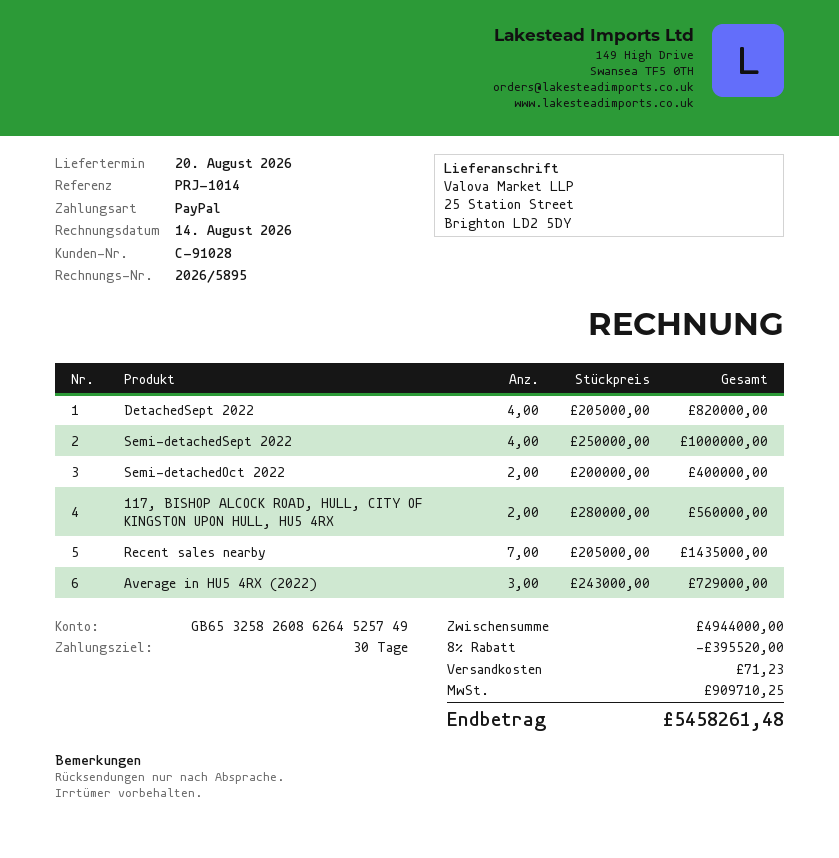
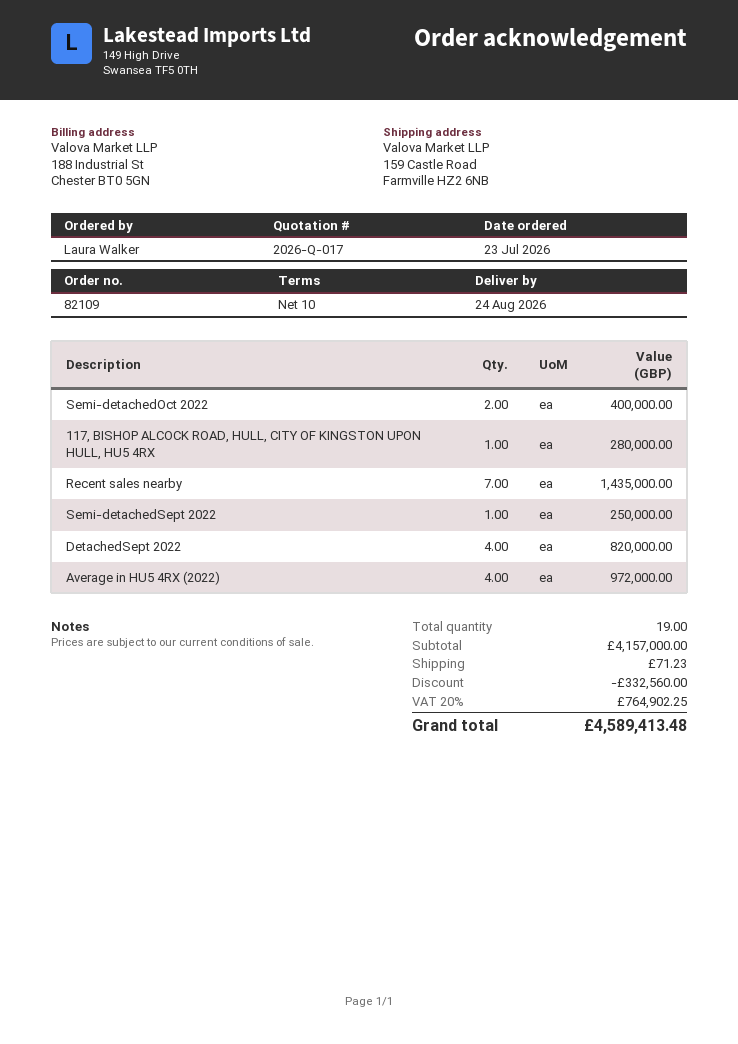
delivery date: 2026-08-20 -> 2026-08-24
payment terms: 30 days -> 10 days
ship to: 25 Station Street, Brighton LD2 5DY -> 159 Castle Road, Farmville HZ2 6NB
Semi-detachedSept 2022: 4 for 1000000.00 -> 1 for 250000.00
117, BISHOP ALCOCK ROAD, HULL, CITY OF KINGSTON UPON HULL, HU5 4RX: 2 for 560000.00 -> 1 for 280000.00
Average in HU5 4RX (2022): 3 for 729000.00 -> 4 for 972000.00
subtotal: 4944000.00 -> 4157000.00
discount: 395520.00 -> 332560.00
tax: 909710.25 -> 764902.25
total: 5458261.48 -> 4589413.48

